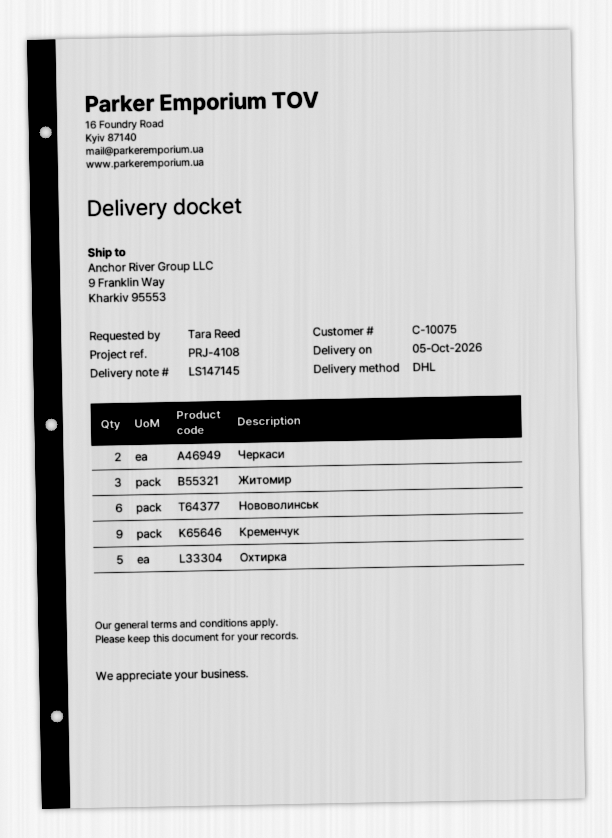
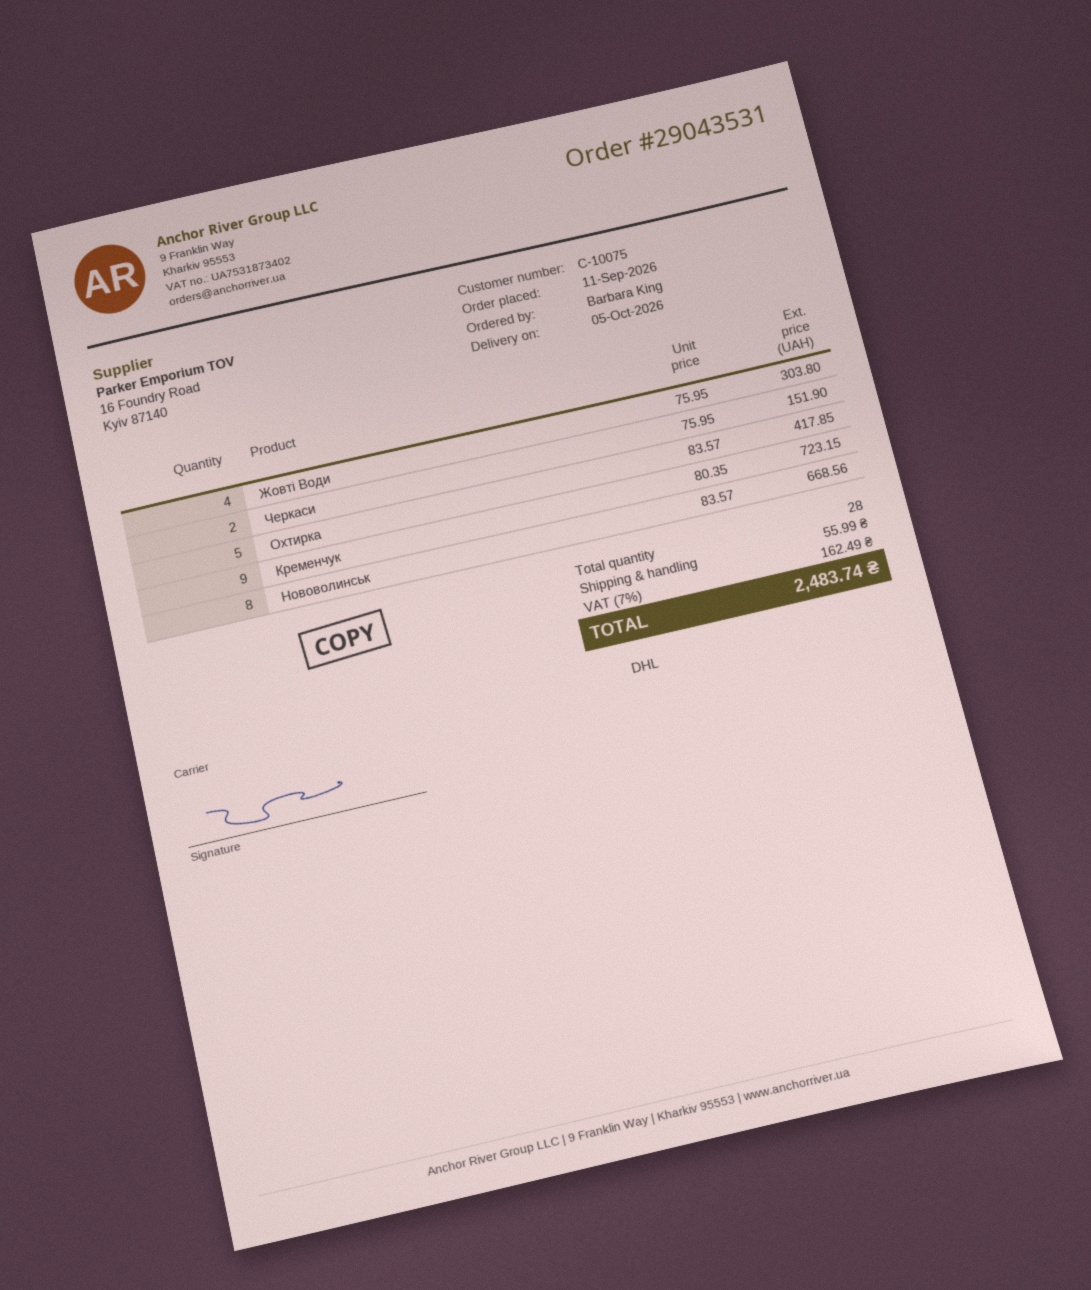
ordered by: Tara Reed -> Barbara King
Житомир: 3 -> none
Нововолинськ: 6 -> 8
Жовті Води: none -> 4

